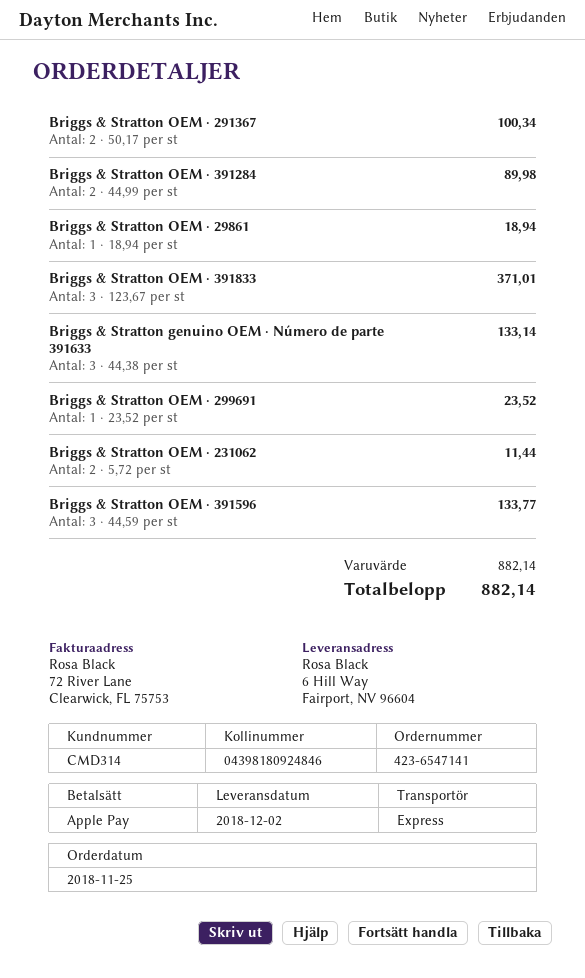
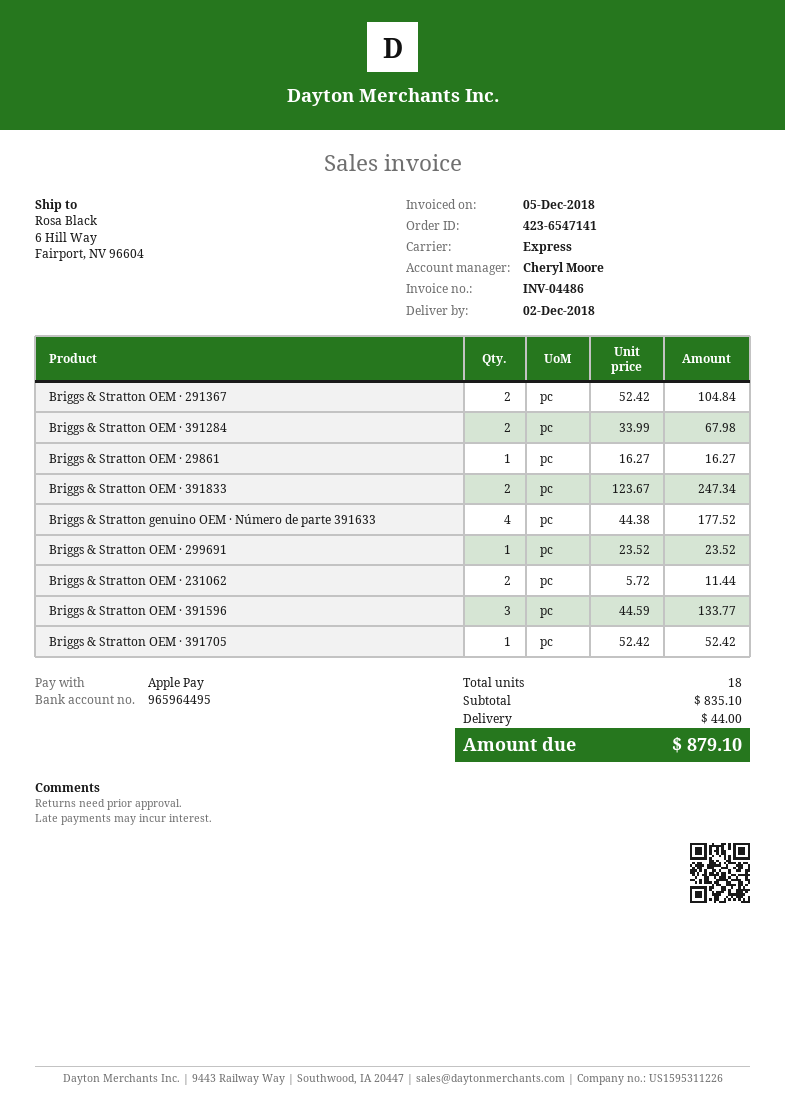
Briggs & Stratton OEM · 291367: 2 x 50.17 = 100.34 -> 2 x 52.42 = 104.84
Briggs & Stratton OEM · 391284: 2 x 44.99 = 89.98 -> 2 x 33.99 = 67.98
Briggs & Stratton OEM · 29861: 1 x 18.94 = 18.94 -> 1 x 16.27 = 16.27
Briggs & Stratton OEM · 391833: 3 x 123.67 = 371.01 -> 2 x 123.67 = 247.34
Briggs & Stratton genuino OEM · Número de parte 391633: 3 x 44.38 = 133.14 -> 4 x 44.38 = 177.52
Briggs & Stratton OEM · 391705: none -> 1 x 52.42 = 52.42
subtotal: 882.14 -> 835.10
shipping: none -> 44.00
total: 882.14 -> 879.10

